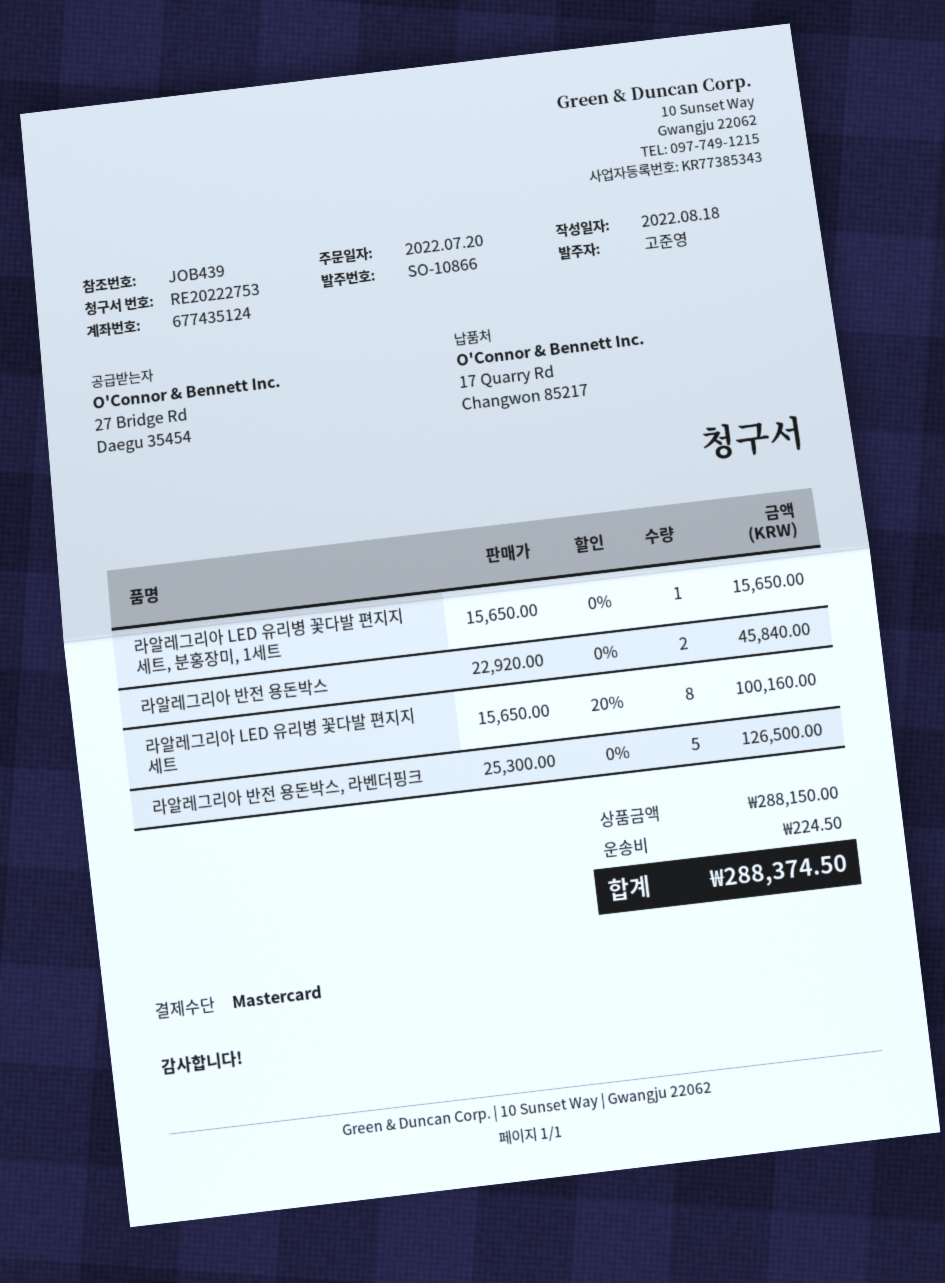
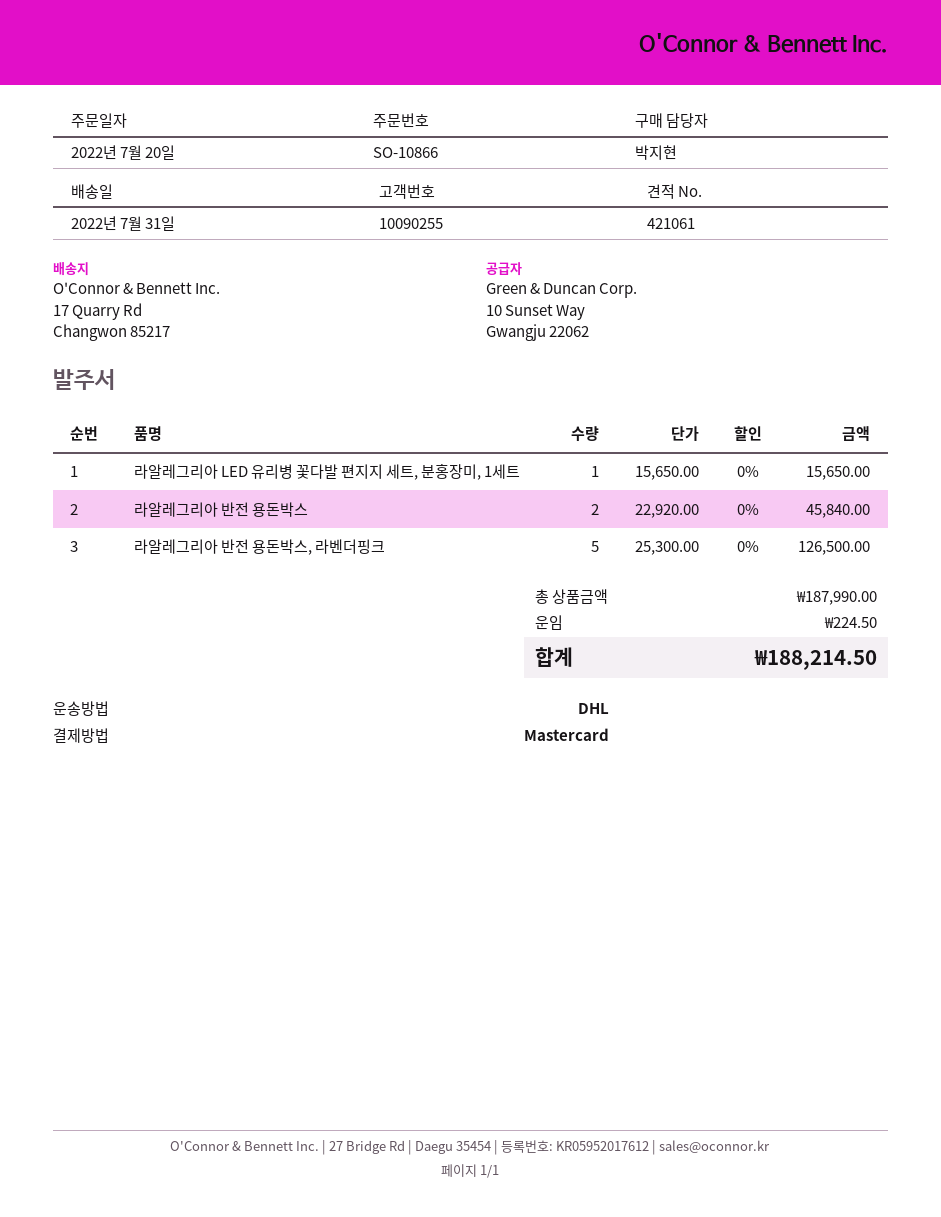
ordered by: 고준영 -> 박지현
라알레그리아 LED 유리병 꽃다발 편지지 세트: 8 x 15650.00 - 20% = 100160.00 -> none
subtotal: 288150.00 -> 187990.00
total: 288374.50 -> 188214.50

